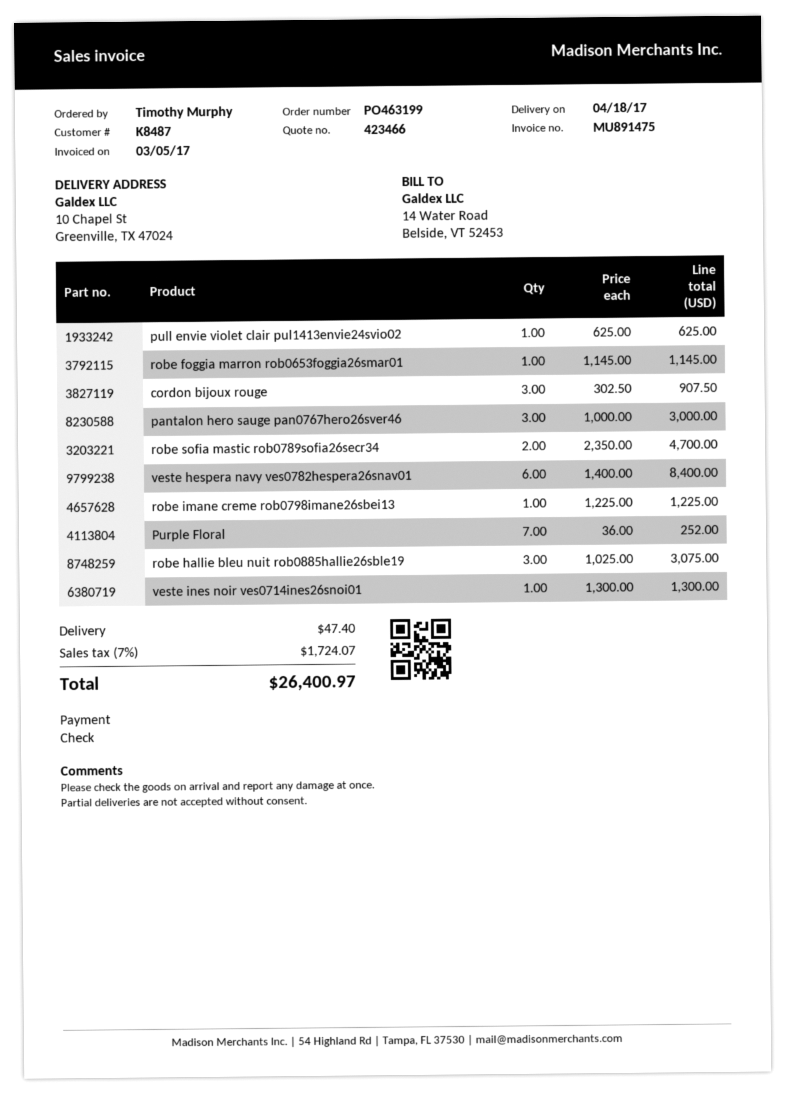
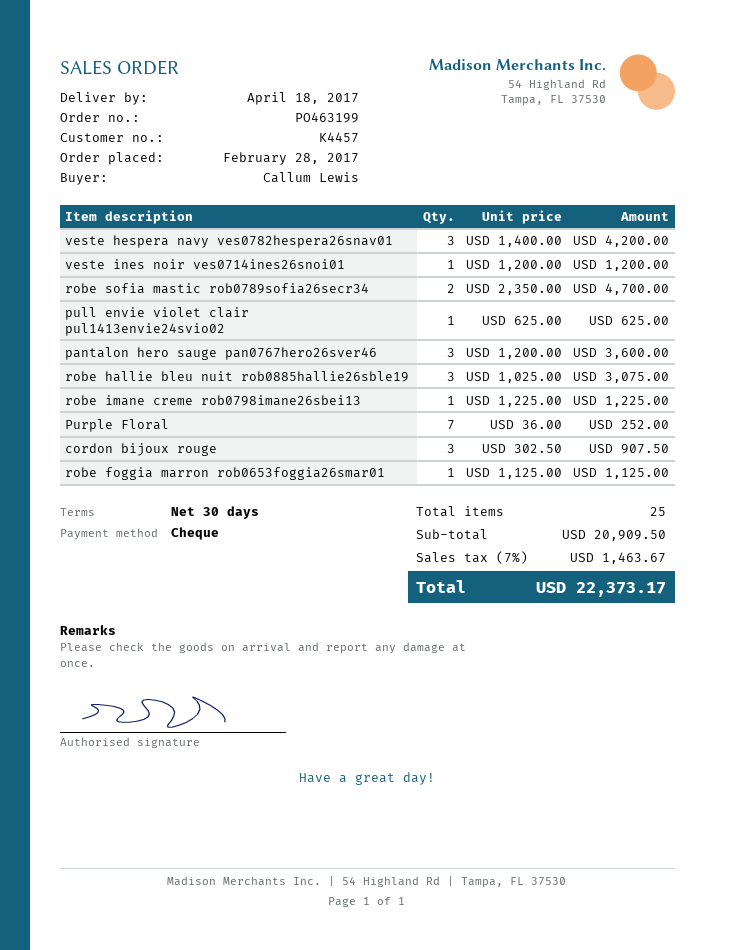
customer number: K8487 -> K4457
ordered by: Timothy Murphy -> Callum Lewis
robe foggia marron rob0653foggia26smar01: 1 x 1145.00 = 1145.00 -> 1 x 1125.00 = 1125.00
pantalon hero sauge pan0767hero26sver46: 3 x 1000.00 = 3000.00 -> 3 x 1200.00 = 3600.00
veste hespera navy ves0782hespera26snav01: 6 x 1400.00 = 8400.00 -> 3 x 1400.00 = 4200.00
veste ines noir ves0714ines26snoi01: 1 x 1300.00 = 1300.00 -> 1 x 1200.00 = 1200.00
shipping: 47.40 -> none
tax: 7% = 1724.07 -> 7% = 1463.67
total: 26400.97 -> 22373.17

